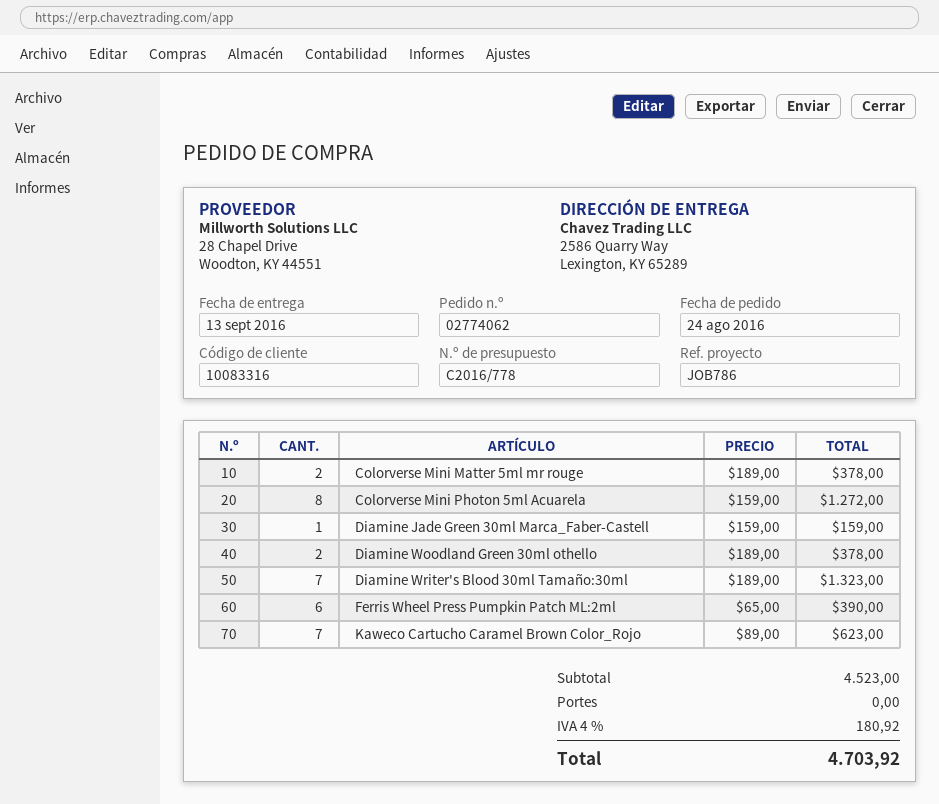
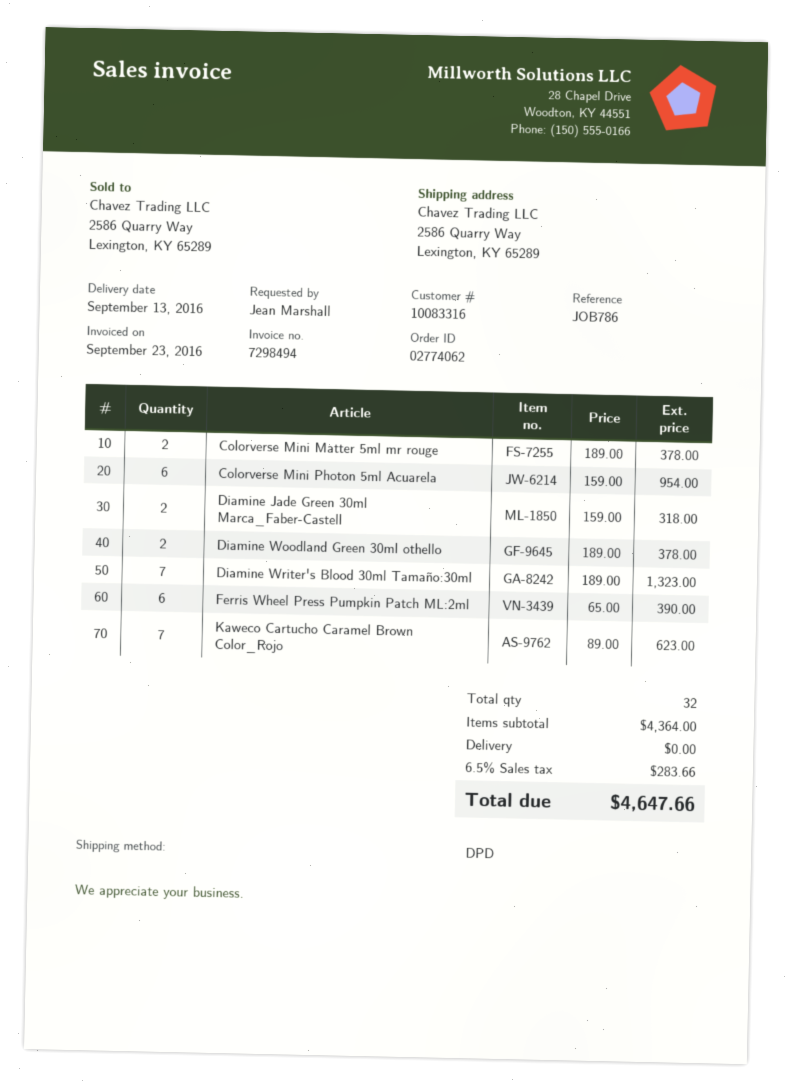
Colorverse Mini Photon 5ml Acuarela: 8 x 159.00 = 1272.00 -> 6 x 159.00 = 954.00
Diamine Jade Green 30ml Marca_Faber-Castell: 1 x 159.00 = 159.00 -> 2 x 159.00 = 318.00
subtotal: 4523.00 -> 4364.00
tax: 4% = 180.92 -> 6.5% = 283.66
total: 4703.92 -> 4647.66

